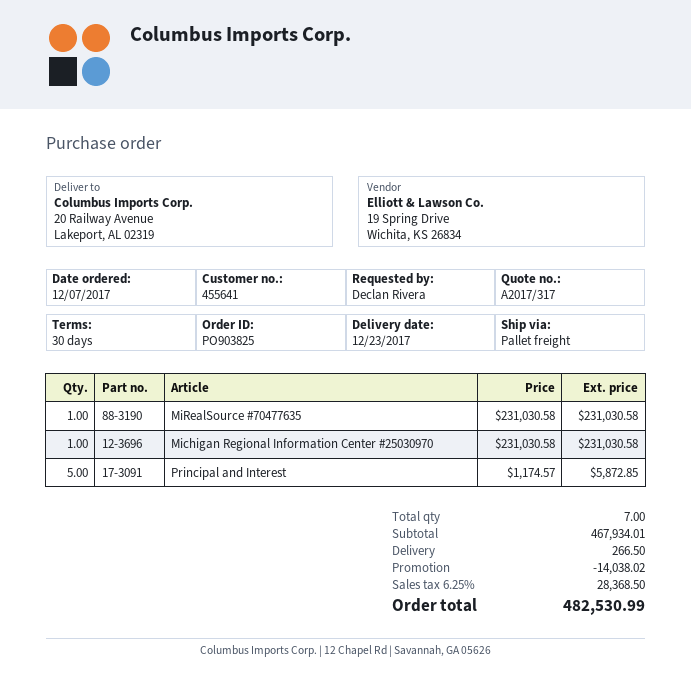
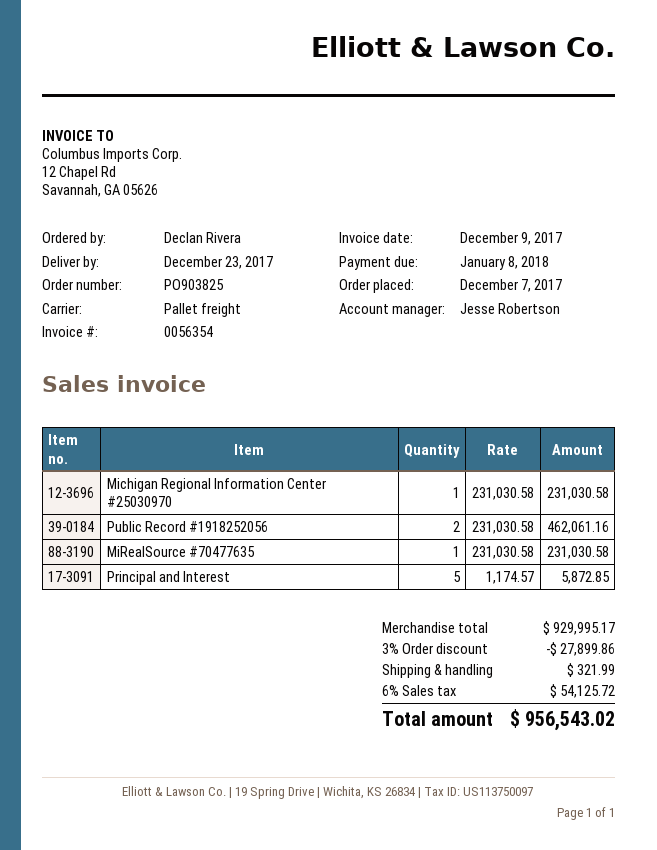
Public Record #1918252056: none -> 2 x 231030.58 = 462061.16
subtotal: 467934.01 -> 929995.17
discount: 14038.02 -> 27899.86
shipping: 266.50 -> 321.99
tax: 6.25% = 28368.50 -> 6% = 54125.72
total: 482530.99 -> 956543.02

